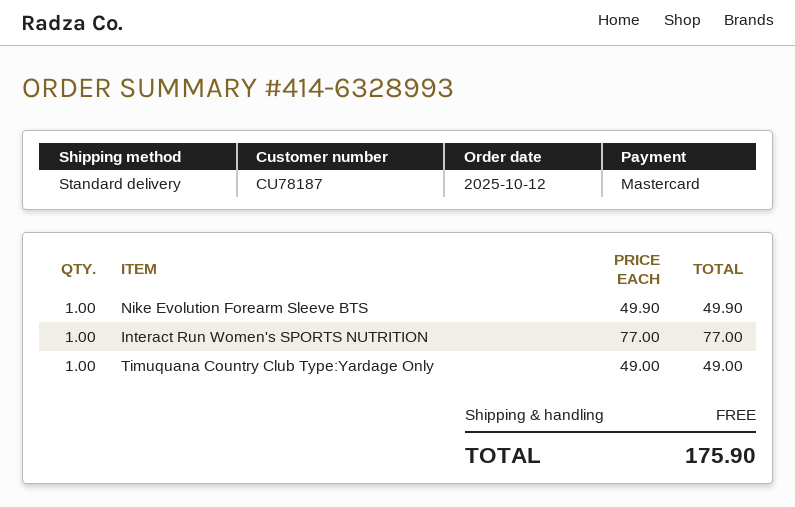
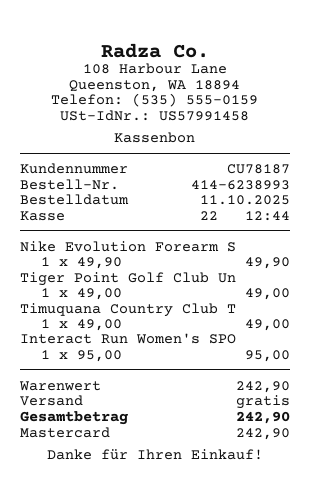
order number: 414-6328993 -> 414-6238993
order date: 2025-10-12 -> 2025-10-11
Interact Run Women's SPORTS NUTRITION: 1 x 77.00 = 77.00 -> 1 x 95.00 = 95.00
Tiger Point Golf Club Un: none -> 1 x 49.00 = 49.00
total: 175.90 -> 242.90

